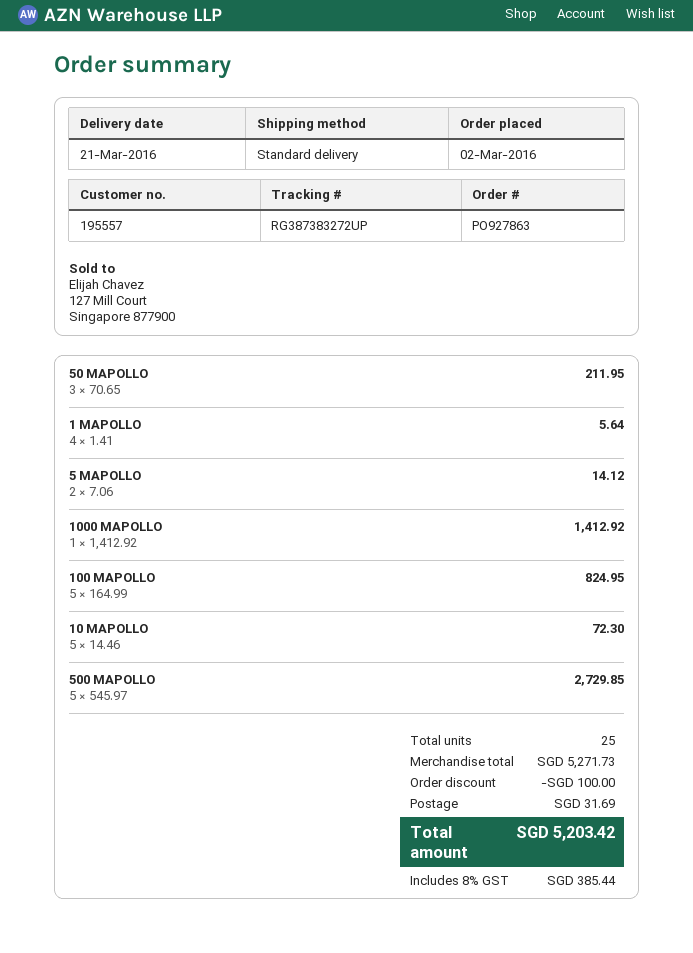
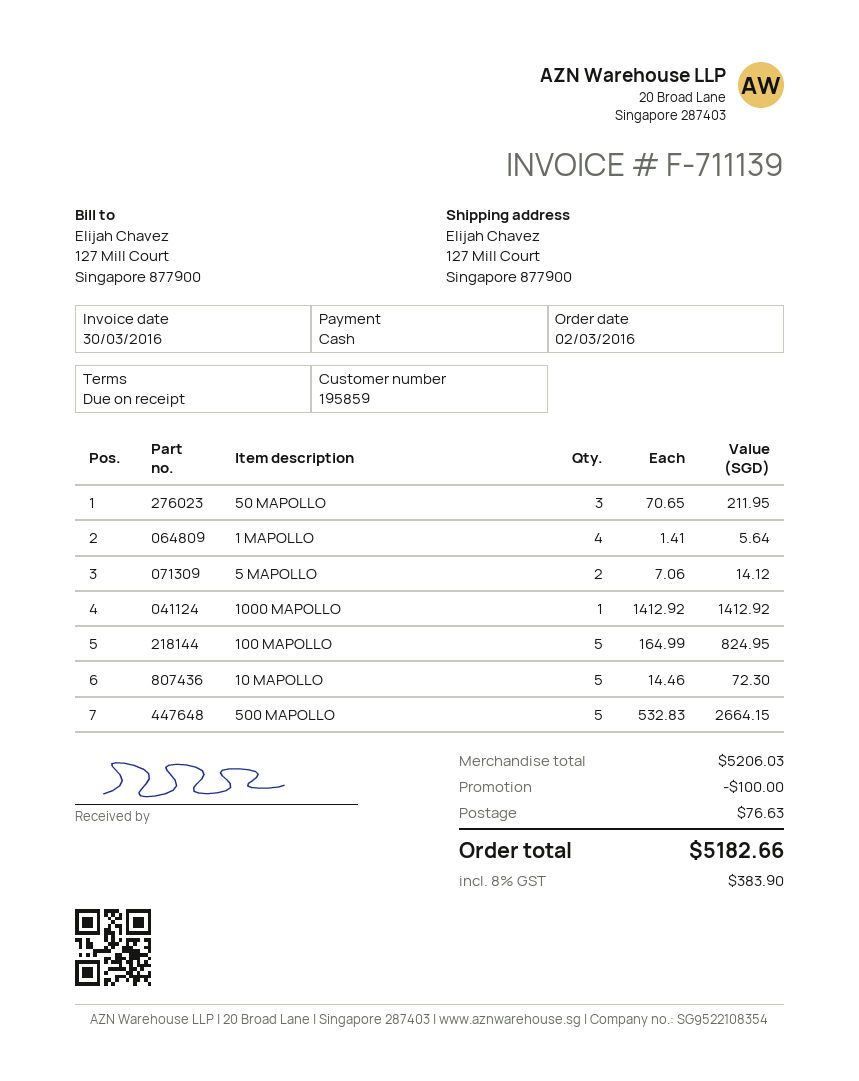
customer number: 195557 -> 195859
500 MAPOLLO: 5 x 545.97 = 2729.85 -> 5 x 532.83 = 2664.15
subtotal: 5271.73 -> 5206.03
shipping: 31.69 -> 76.63
tax: 8% = 385.44 -> 8% = 383.90
total: 5203.42 -> 5182.66

